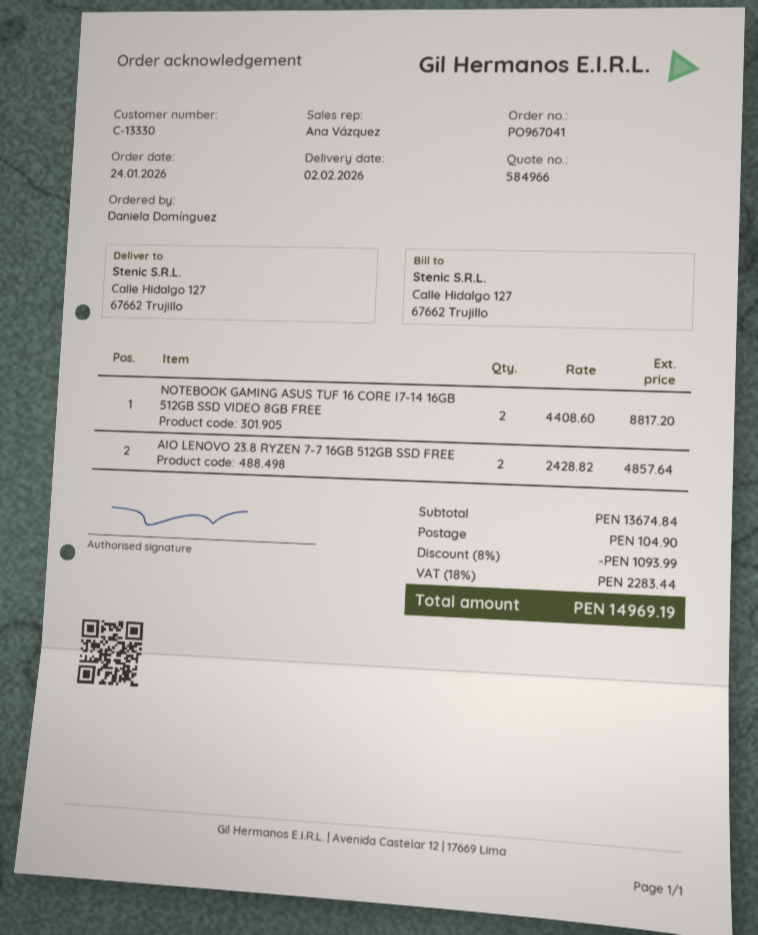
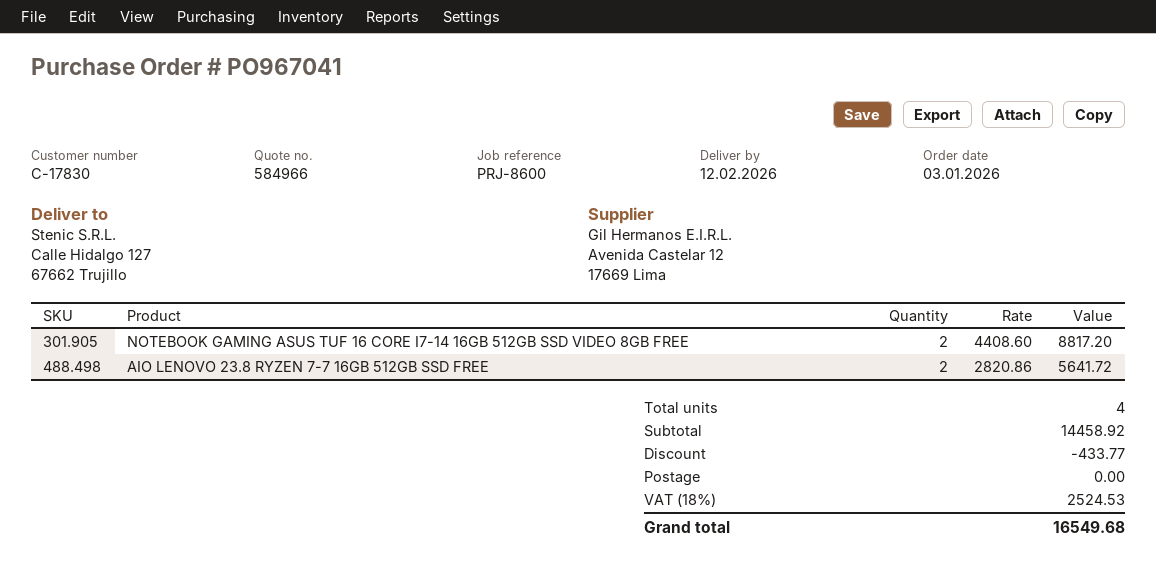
order date: 2026-01-24 -> 2026-01-03
delivery date: 2026-02-02 -> 2026-02-12
customer number: C-13330 -> C-17830
AIO LENOVO 23.8 RYZEN 7-7 16GB 512GB SSD FREE: 2 x 2428.82 = 4857.64 -> 2 x 2820.86 = 5641.72
subtotal: 13674.84 -> 14458.92
discount: 1093.99 -> 433.77
shipping: 104.90 -> 0.00
tax: 18% = 2283.44 -> 18% = 2524.53
total: 14969.19 -> 16549.68

